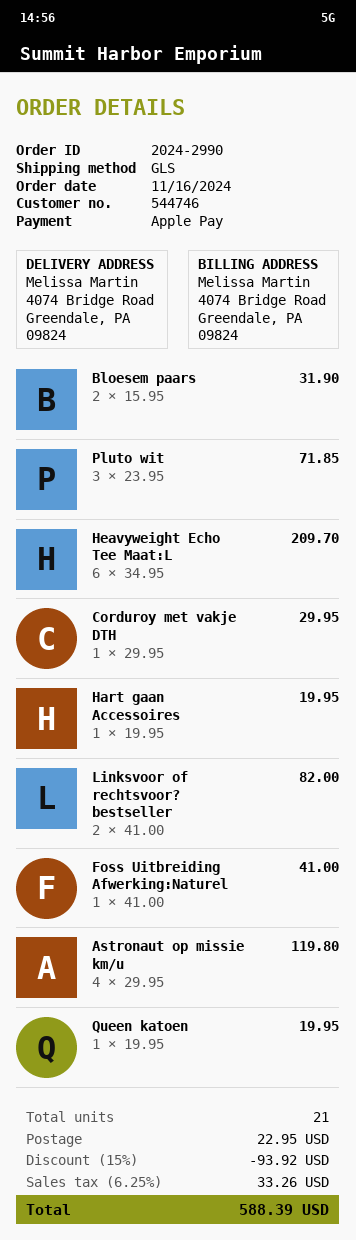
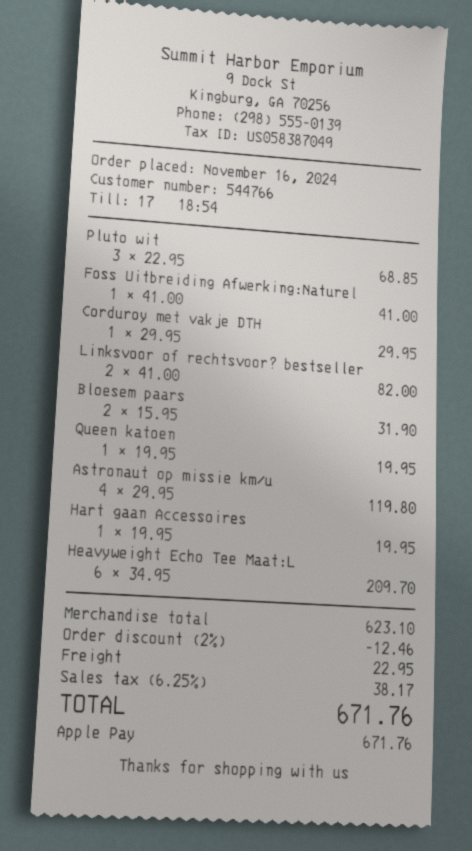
customer number: 544746 -> 544766
Pluto wit: 3 x 23.95 = 71.85 -> 3 x 22.95 = 68.85
discount: 15% = 93.92 -> 2% = 12.46
tax: 6.25% = 33.26 -> 6.25% = 38.17
total: 588.39 -> 671.76

